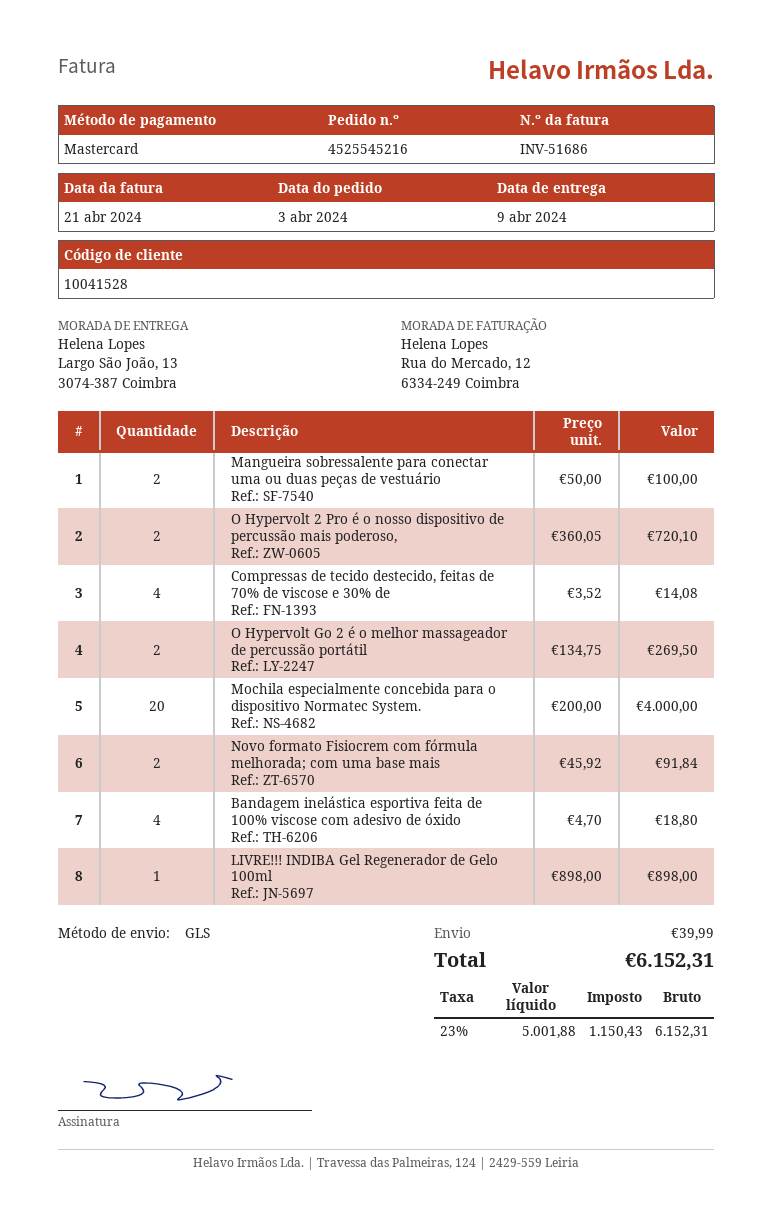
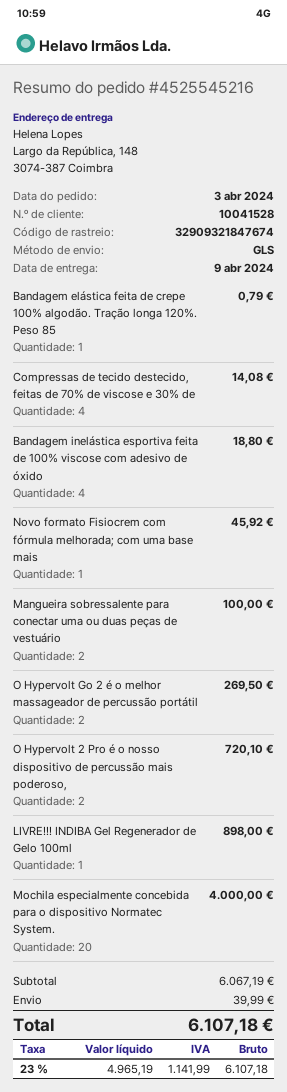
ship to: Largo São João, 13, 3074-387 Coimbra -> Largo da República, 148, 3074-387 Coimbra
Novo formato Fisiocrem com fórmula melhorada; com uma base mais: 2 for 91.84 -> 1 for 45.92
Bandagem elástica feita de crepe 100% algodão. Tração longa 120%. Peso 85: none -> 1 for 0.79
net: 5001.88 -> 4965.19
tax: 23% = 1150.43 -> 23% = 1141.99
total: 6152.31 -> 6107.18

